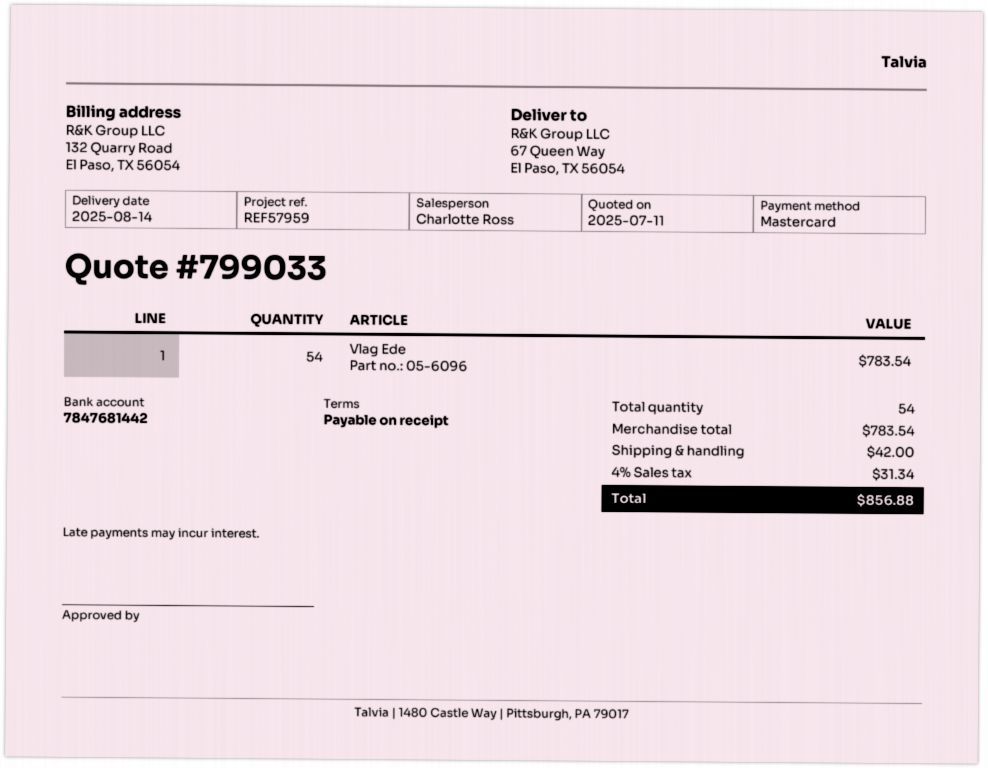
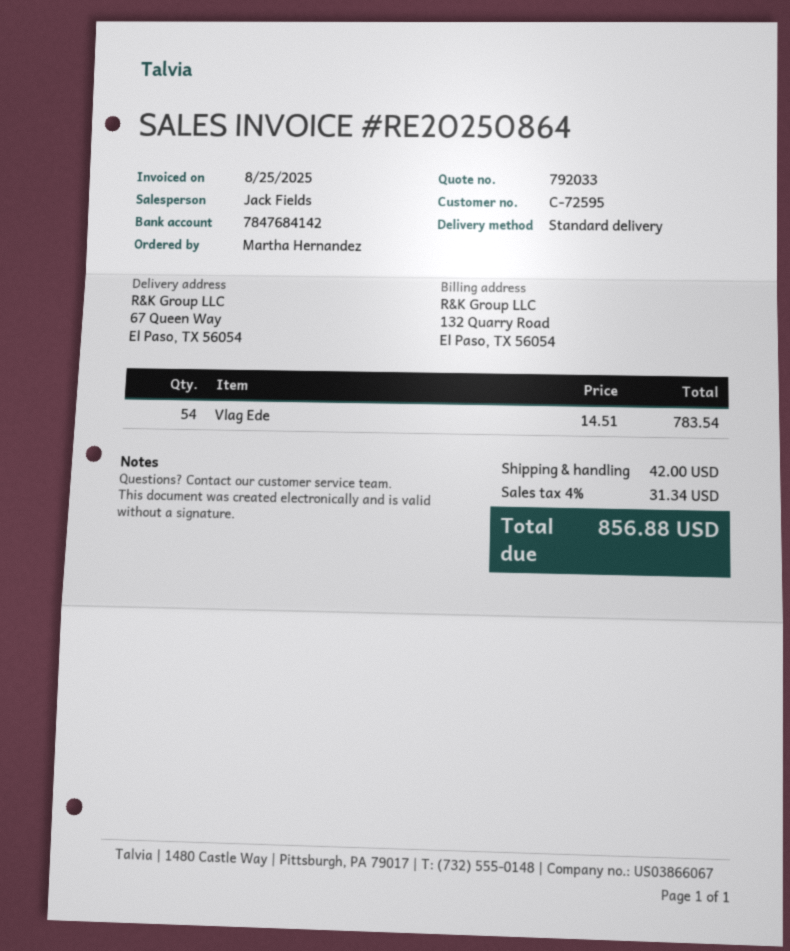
quote number: 799033 -> 792033
sales rep: Charlotte Ross -> Jack Fields
bank account: 7847681442 -> 7847684142

